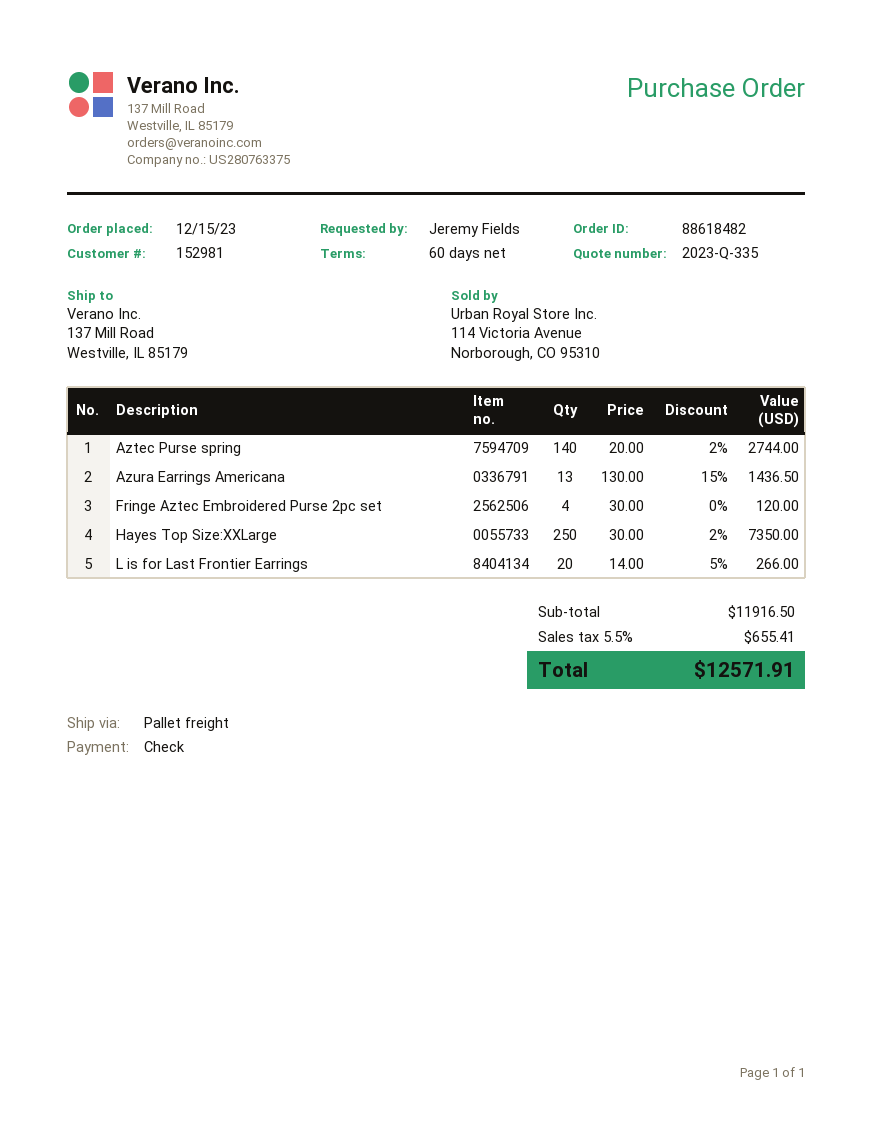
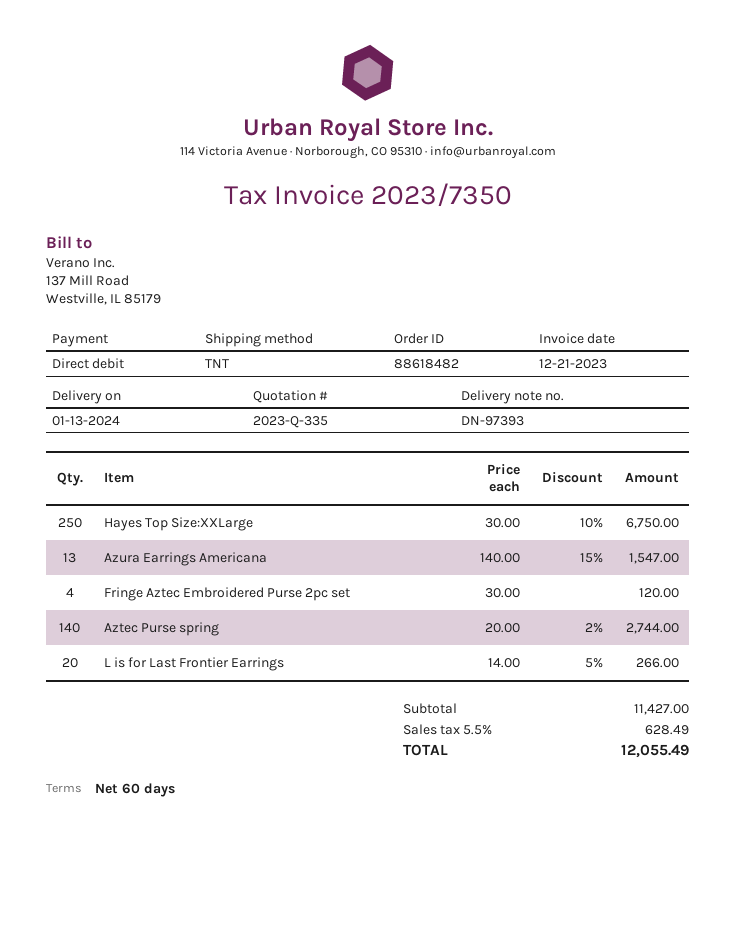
payment method: cheque -> direct debit
shipping method: pallet freight -> TNT
Azura Earrings Americana: 13 x 130.00 - 15% = 1436.50 -> 13 x 140.00 - 15% = 1547.00
Hayes Top Size:XXLarge: 250 x 30.00 - 2% = 7350.00 -> 250 x 30.00 - 10% = 6750.00
subtotal: 11916.50 -> 11427.00
tax: 5.5% = 655.41 -> 5.5% = 628.49
total: 12571.91 -> 12055.49

